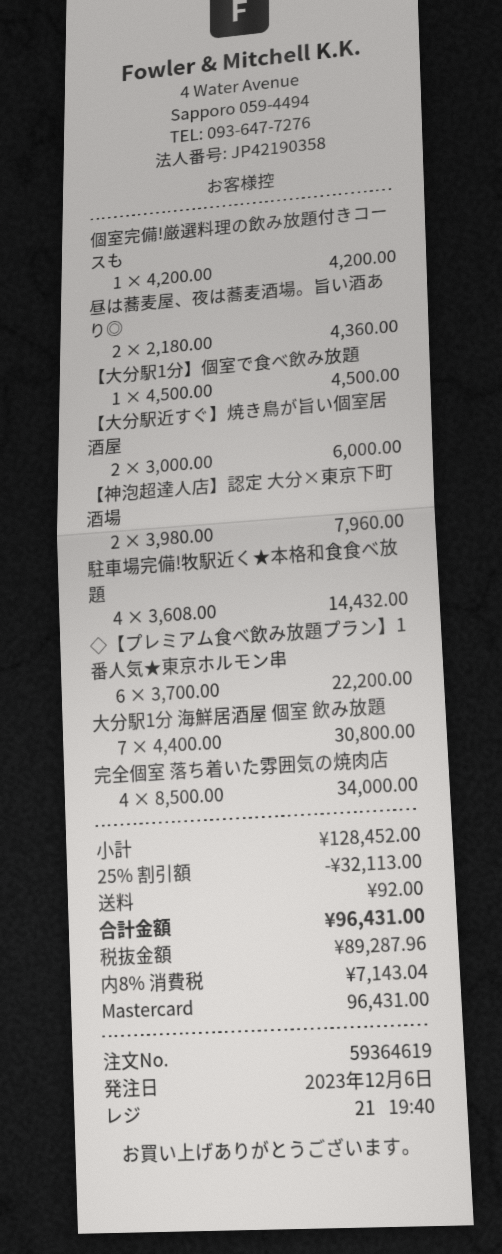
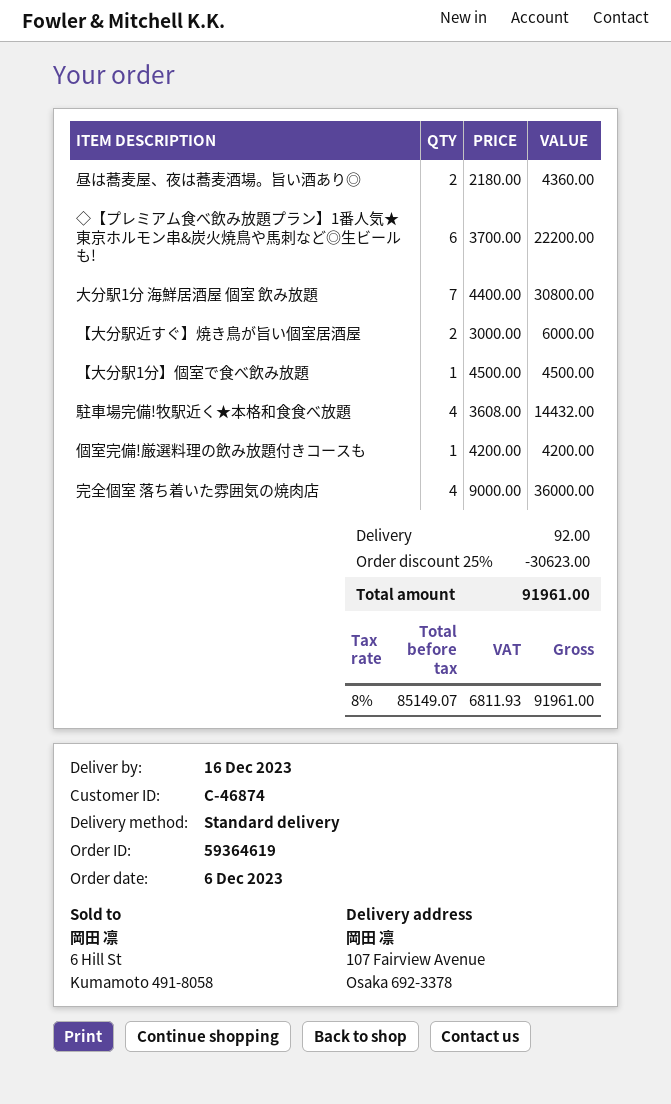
【神泡超達人店】認定 大分×東京下町酒場: 2 x 3980.00 = 7960.00 -> none
完全個室 落ち着いた雰囲気の焼肉店: 4 x 8500.00 = 34000.00 -> 4 x 9000.00 = 36000.00
discount: 25% = 32113.00 -> 25% = 30623.00
net: 89287.96 -> 85149.07
tax: 8% = 7143.04 -> 8% = 6811.93
total: 96431.00 -> 91961.00

